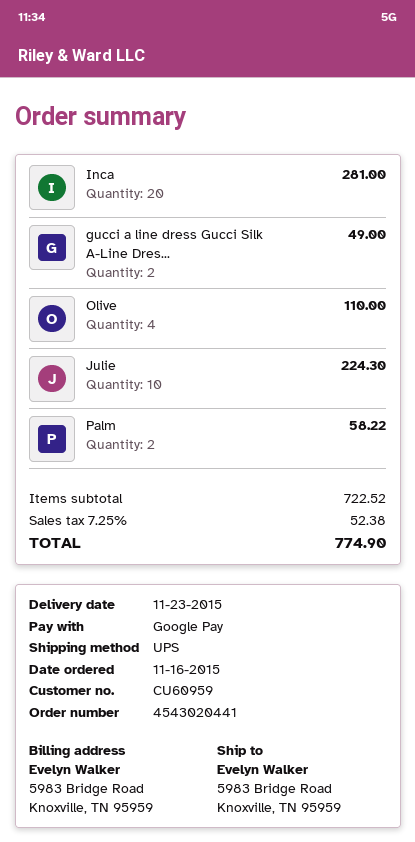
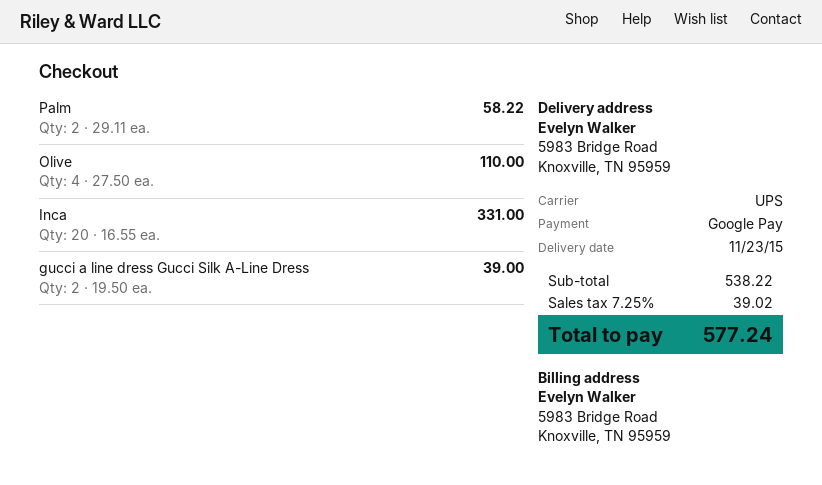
Inca: 20 for 281.00 -> 20 for 331.00
gucci a line dress Gucci Silk A-Line Dres...: 2 for 49.00 -> 2 for 39.00
Julie: 10 for 224.30 -> none
subtotal: 722.52 -> 538.22
tax: 7.25% = 52.38 -> 7.25% = 39.02
total: 774.90 -> 577.24

